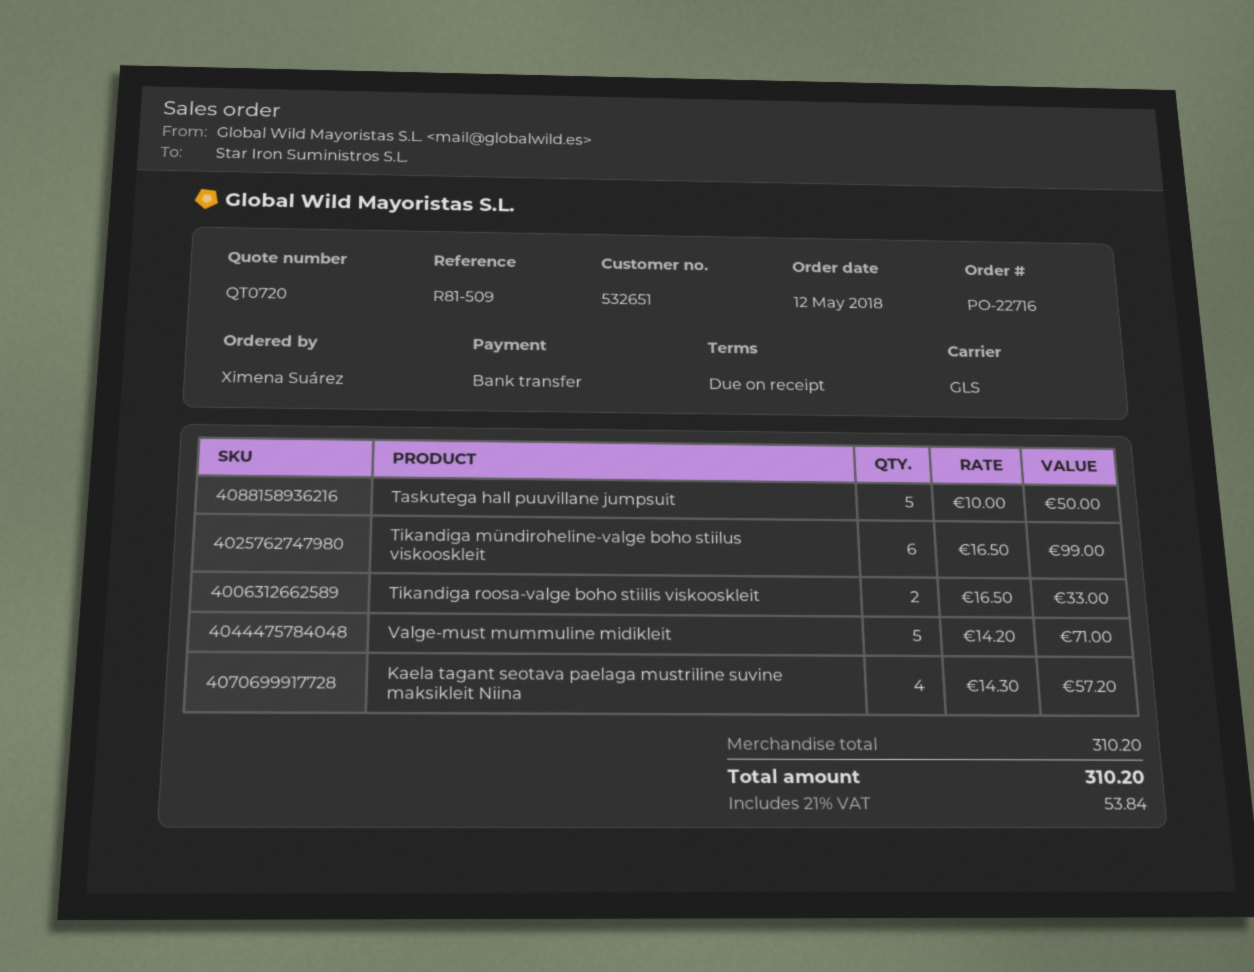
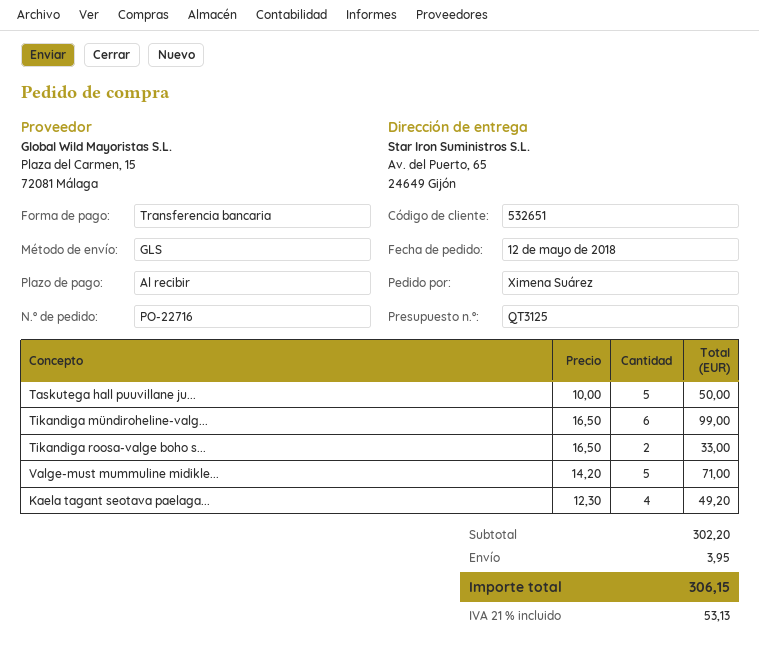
quote number: QT0720 -> QT3125
Kaela tagant seotava paelaga mustriline suvine maksikleit Niina: 4 x 14.30 = 57.20 -> 4 x 12.30 = 49.20
subtotal: 310.20 -> 302.20
shipping: none -> 3.95
tax: 21% = 53.84 -> 21% = 53.13
total: 310.20 -> 306.15

